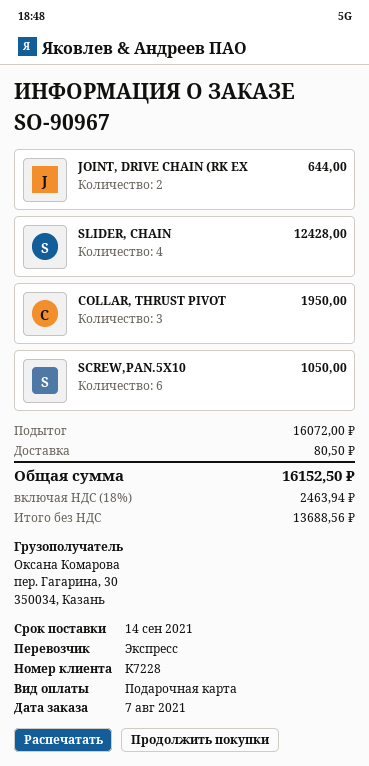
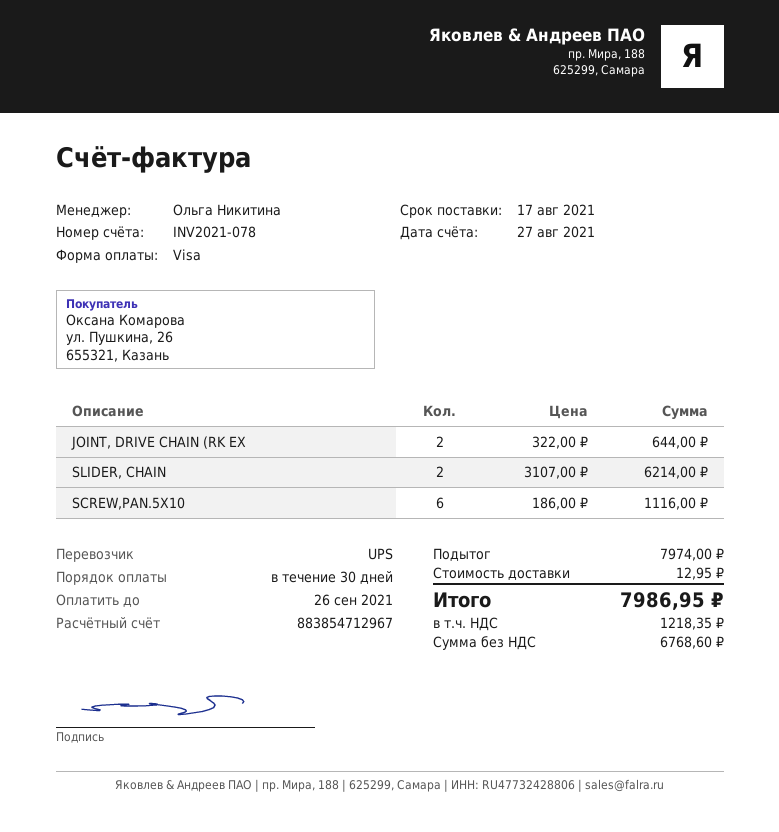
delivery date: 2021-09-14 -> 2021-08-17
payment method: gift card -> Visa
shipping method: express -> UPS
SLIDER, CHAIN: 4 for 12428.00 -> 2 for 6214.00
COLLAR, THRUST PIVOT: 3 for 1950.00 -> none
SCREW,PAN.5X10: 6 for 1050.00 -> 6 for 1116.00
subtotal: 16072.00 -> 7974.00
shipping: 80.50 -> 12.95
net: 13688.56 -> 6768.60
tax: 2463.94 -> 1218.35
total: 16152.50 -> 7986.95

